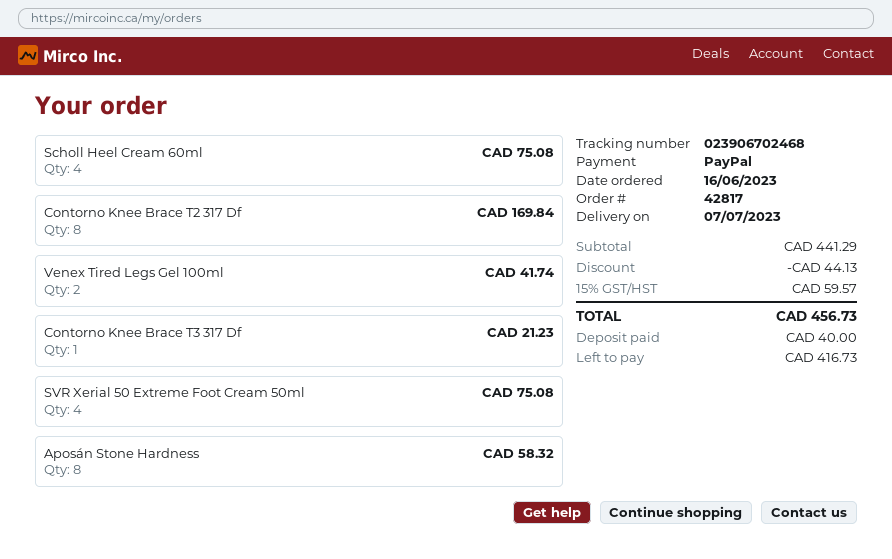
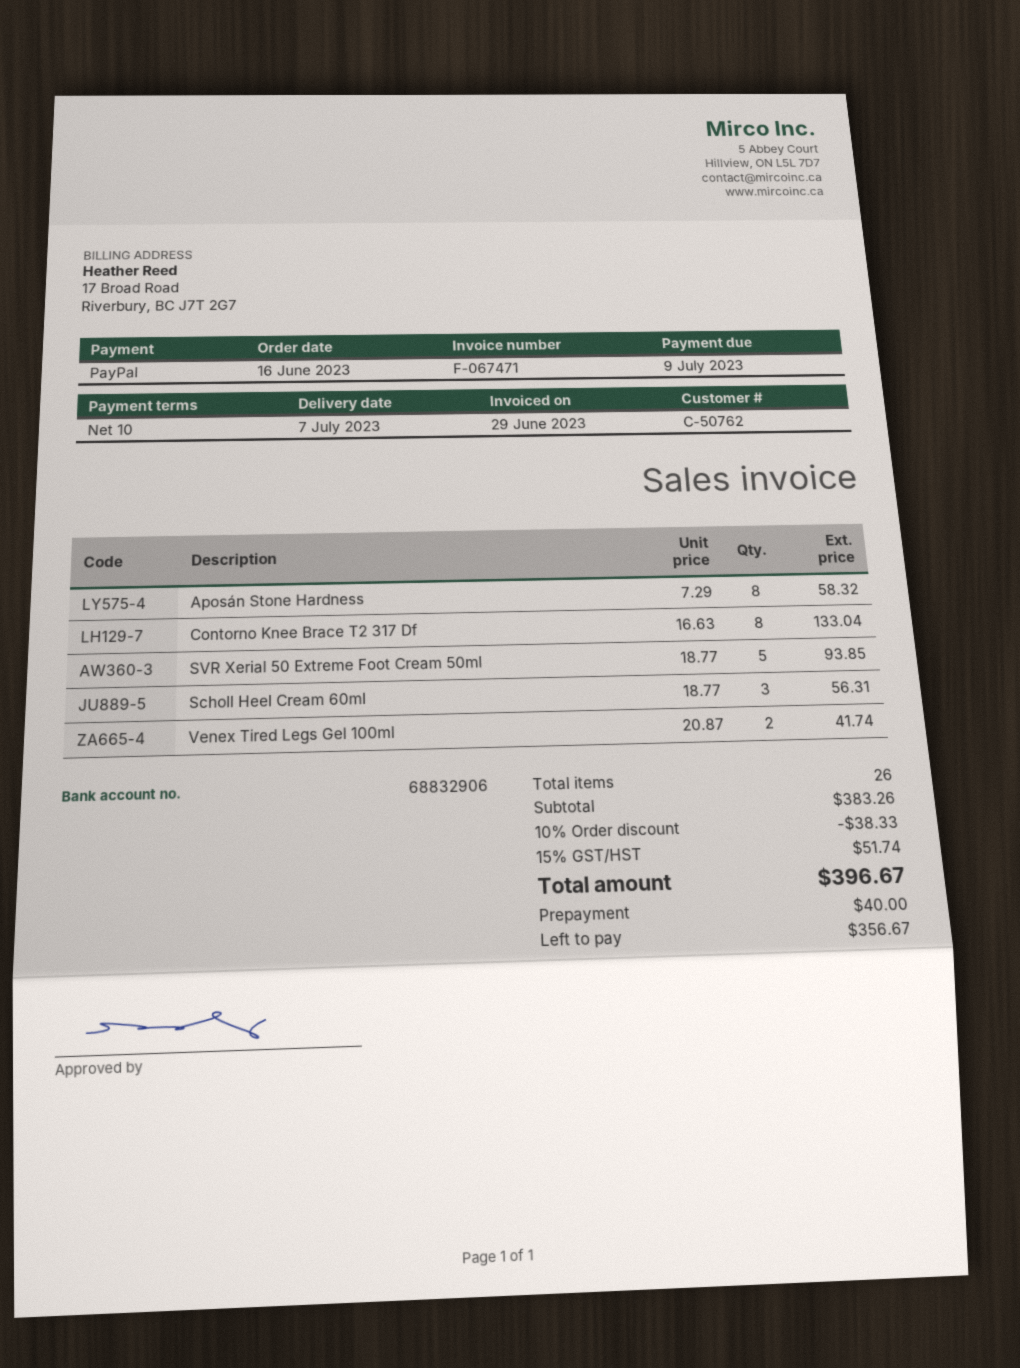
Scholl Heel Cream 60ml: 4 for 75.08 -> 3 for 56.31
Contorno Knee Brace T2 317 Df: 8 for 169.84 -> 8 for 133.04
Contorno Knee Brace T3 317 Df: 1 for 21.23 -> none
SVR Xerial 50 Extreme Foot Cream 50ml: 4 for 75.08 -> 5 for 93.85
subtotal: 441.29 -> 383.26
discount: 44.13 -> 38.33
tax: 15% = 59.57 -> 15% = 51.74
total: 456.73 -> 396.67
balance: 416.73 -> 356.67

